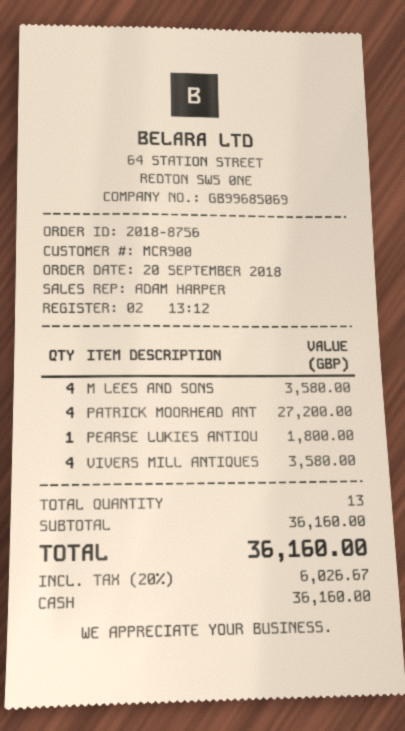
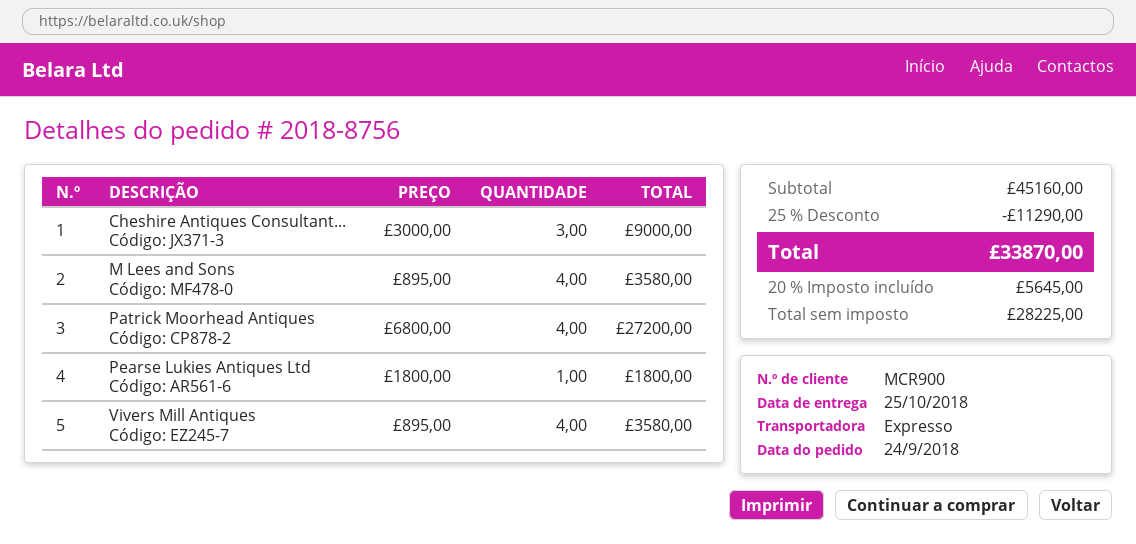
order date: 2018-09-20 -> 2018-09-24
Cheshire Antiques Consultant...: none -> 3 for 9000.00
subtotal: 36160.00 -> 45160.00
discount: none -> 25% = 11290.00
tax: 20% = 6026.67 -> 20% = 5645.00
total: 36160.00 -> 33870.00

